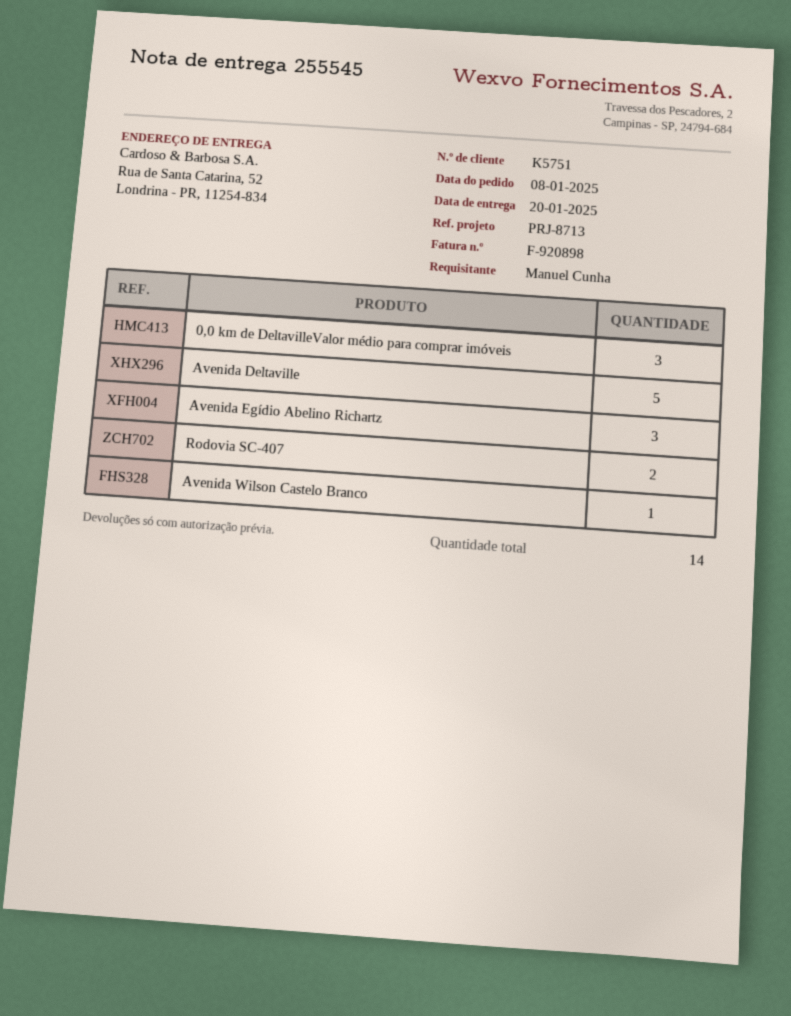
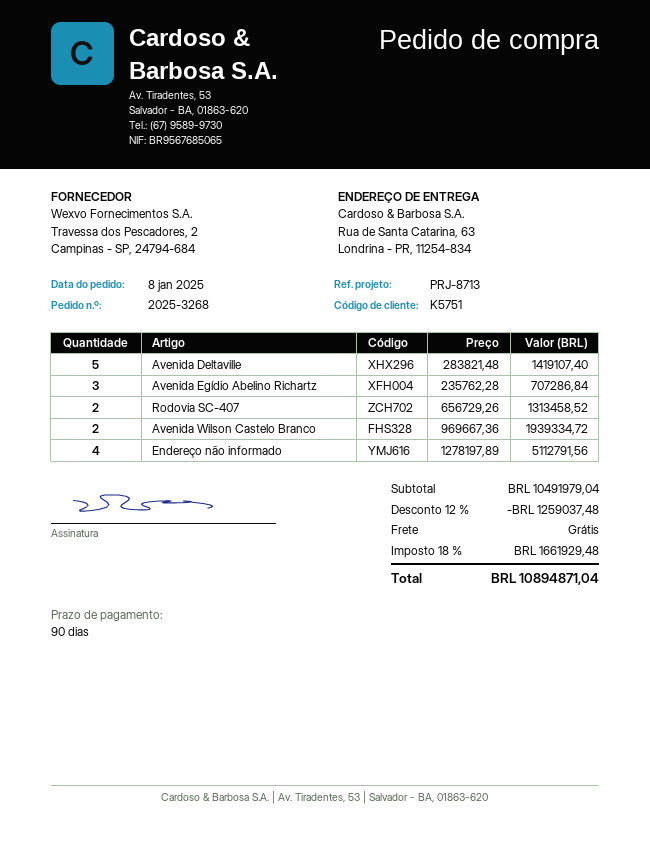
ship to: Rua de Santa Catarina, 52, Londrina - PR, 11254-834 -> Rua de Santa Catarina, 63, Londrina - PR, 11254-834
0,0 km de DeltavilleValor médio para comprar imóveis: 3 -> none
Avenida Wilson Castelo Branco: 1 -> 2
Endereço não informado: none -> 4

